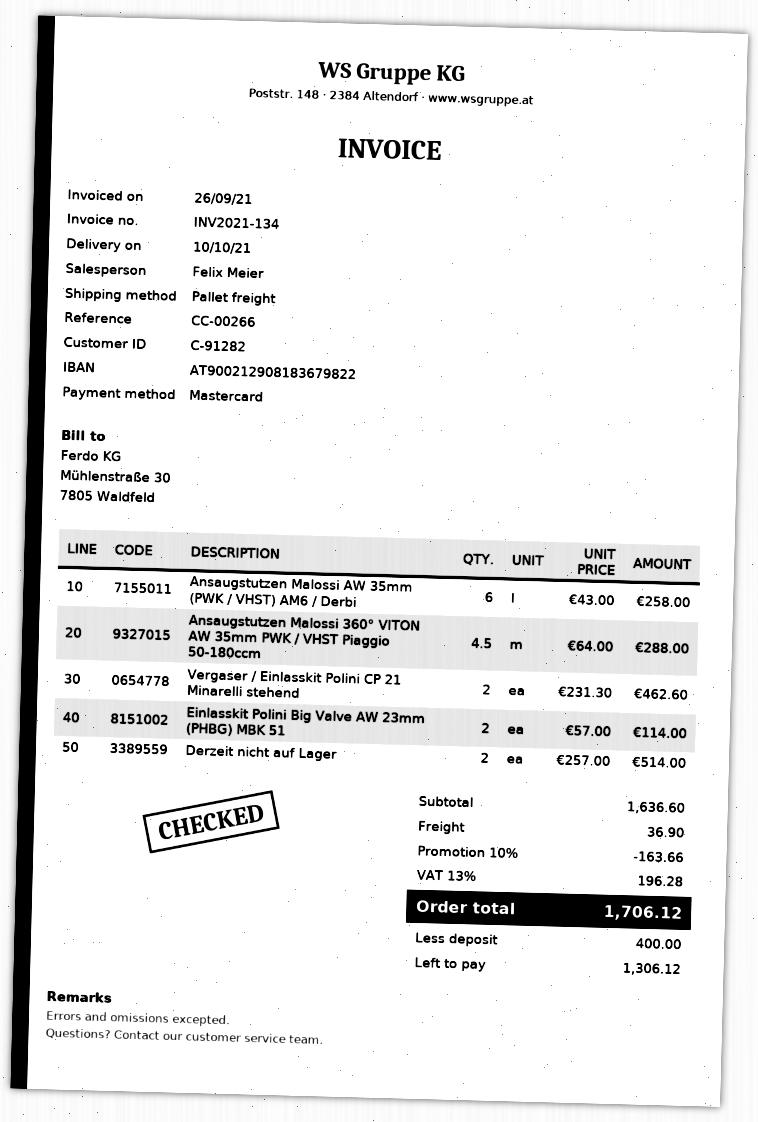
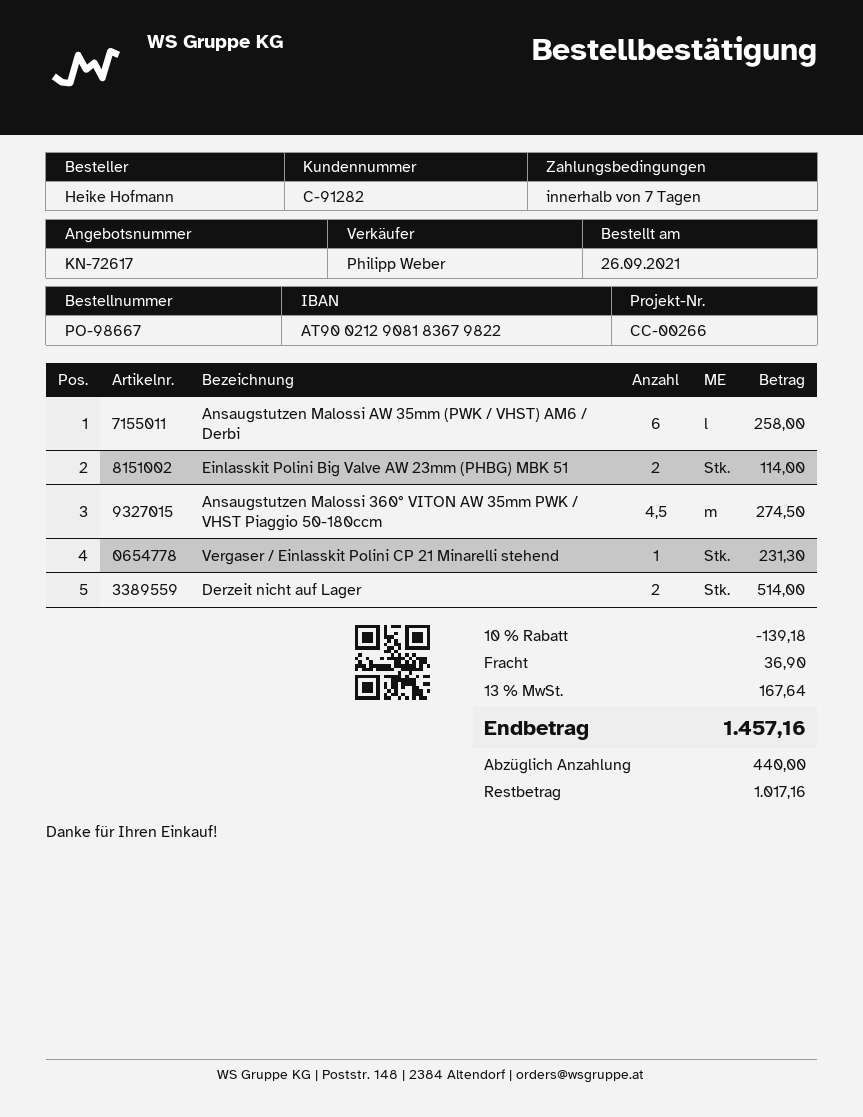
sales rep: Felix Meier -> Philipp Weber
Ansaugstutzen Malossi 360° VITON AW 35mm PWK / VHST Piaggio 50-180ccm: 4.5 for 288.00 -> 4.5 for 274.50
Vergaser / Einlasskit Polini CP 21 Minarelli stehend: 2 for 462.60 -> 1 for 231.30
discount: 10% = 163.66 -> 10% = 139.18
tax: 13% = 196.28 -> 13% = 167.64
total: 1706.12 -> 1457.16
deposit: 400.00 -> 440.00
balance: 1306.12 -> 1017.16

